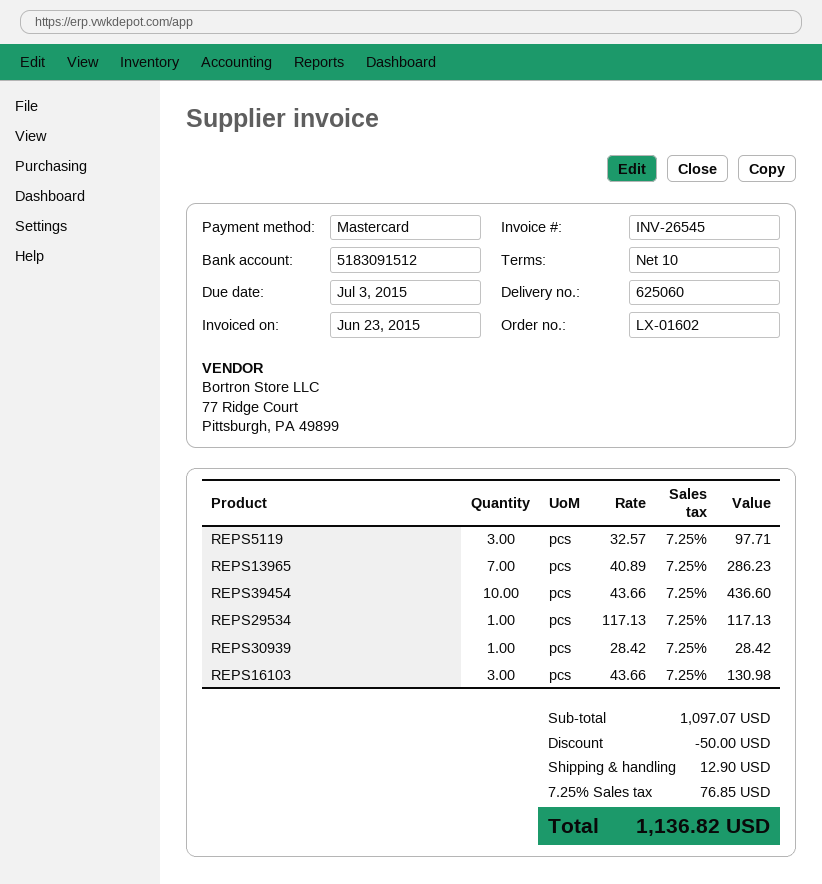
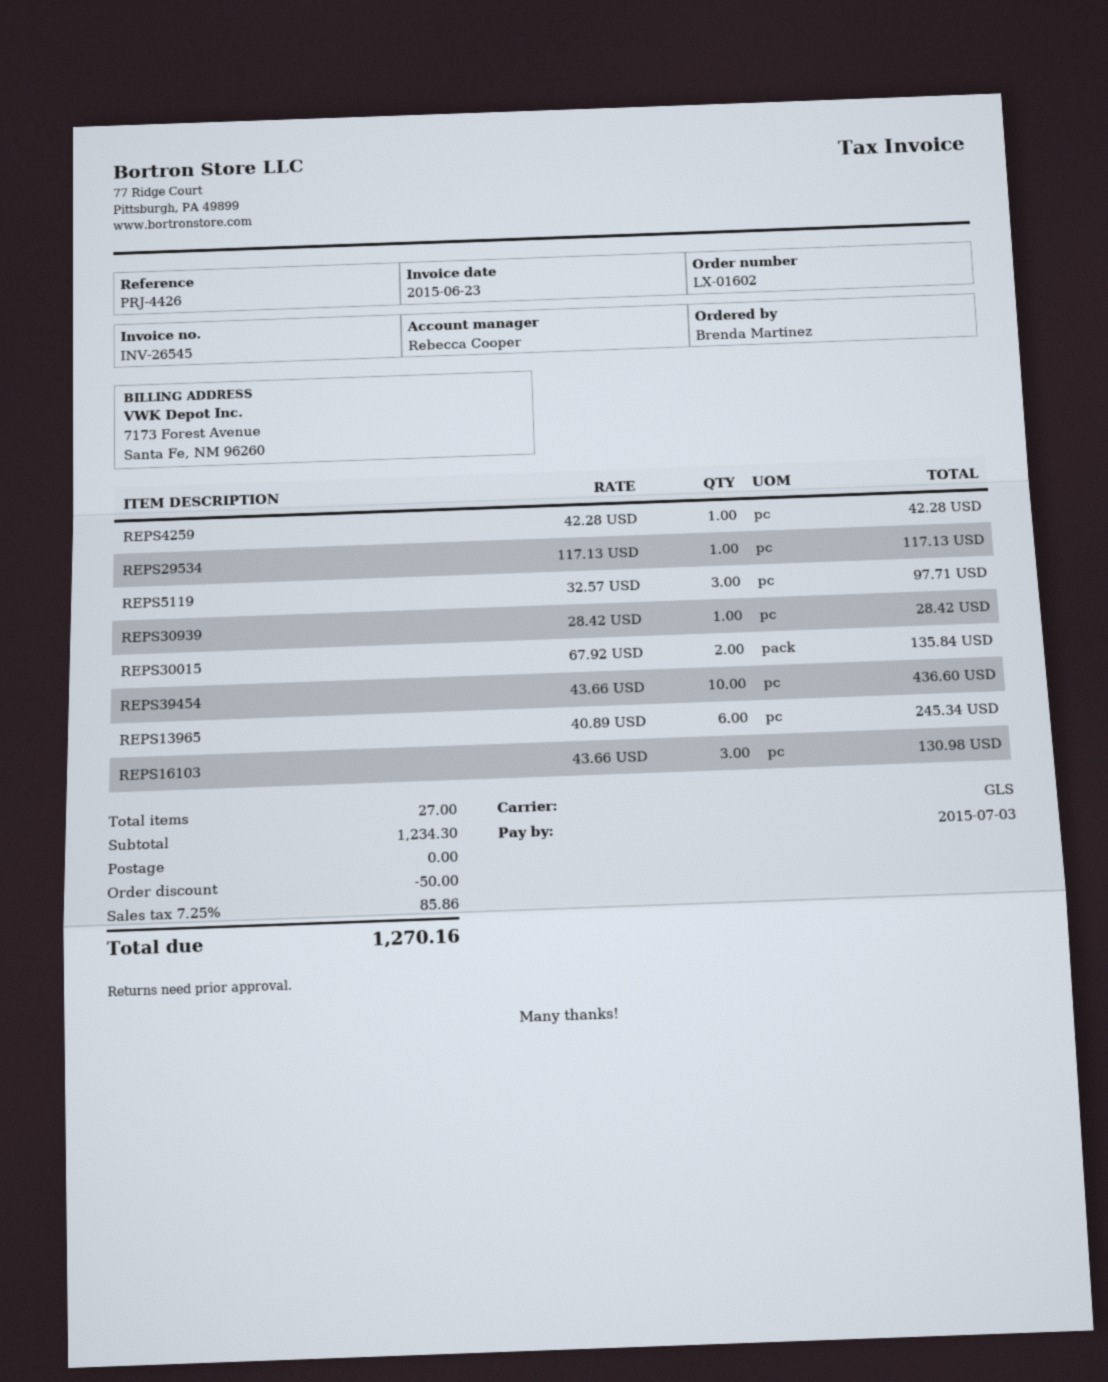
REPS13965: 7 x 40.89 = 286.23 -> 6 x 40.89 = 245.34
REPS4259: none -> 1 x 42.28 = 42.28
REPS30015: none -> 2 x 67.92 = 135.84
subtotal: 1097.07 -> 1234.30
shipping: 12.90 -> 0.00
tax: 7.25% = 76.85 -> 7.25% = 85.86
total: 1136.82 -> 1270.16

